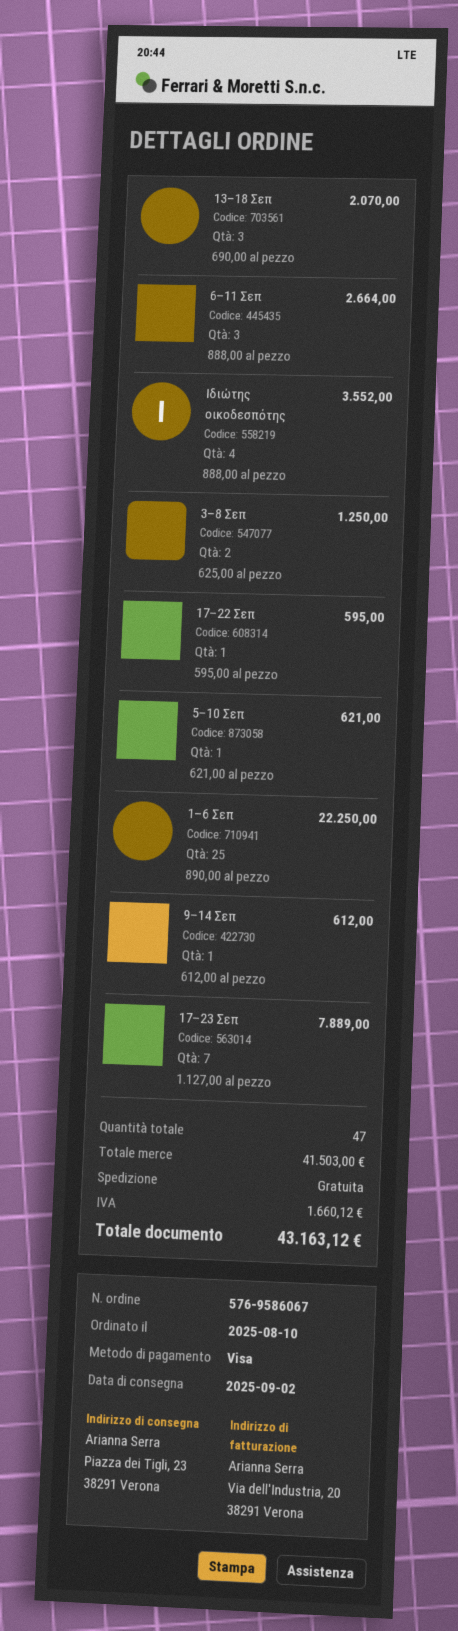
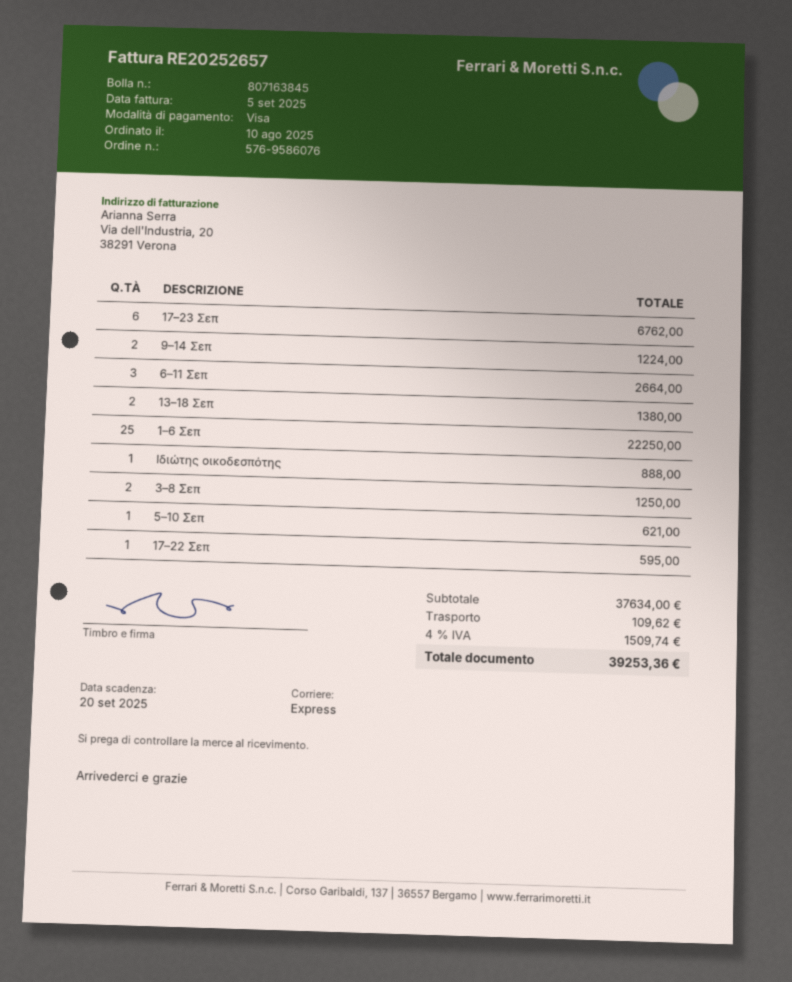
order number: 576-9586067 -> 576-9586076
13–18 Σεπ: 3 for 2070.00 -> 2 for 1380.00
Ιδιώτης οικοδεσπότης: 4 for 3552.00 -> 1 for 888.00
9–14 Σεπ: 1 for 612.00 -> 2 for 1224.00
17–23 Σεπ: 7 for 7889.00 -> 6 for 6762.00
subtotal: 41503.00 -> 37634.00
shipping: 0.00 -> 109.62
tax: 1660.12 -> 1509.74
total: 43163.12 -> 39253.36

